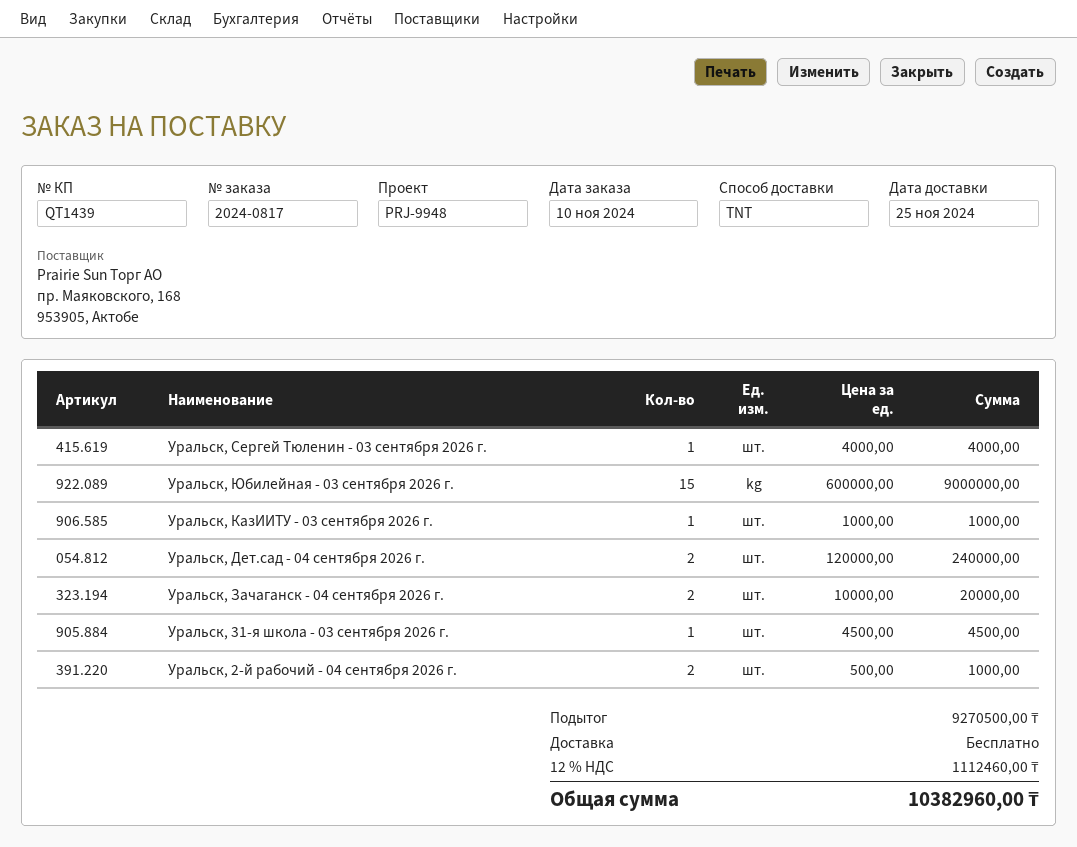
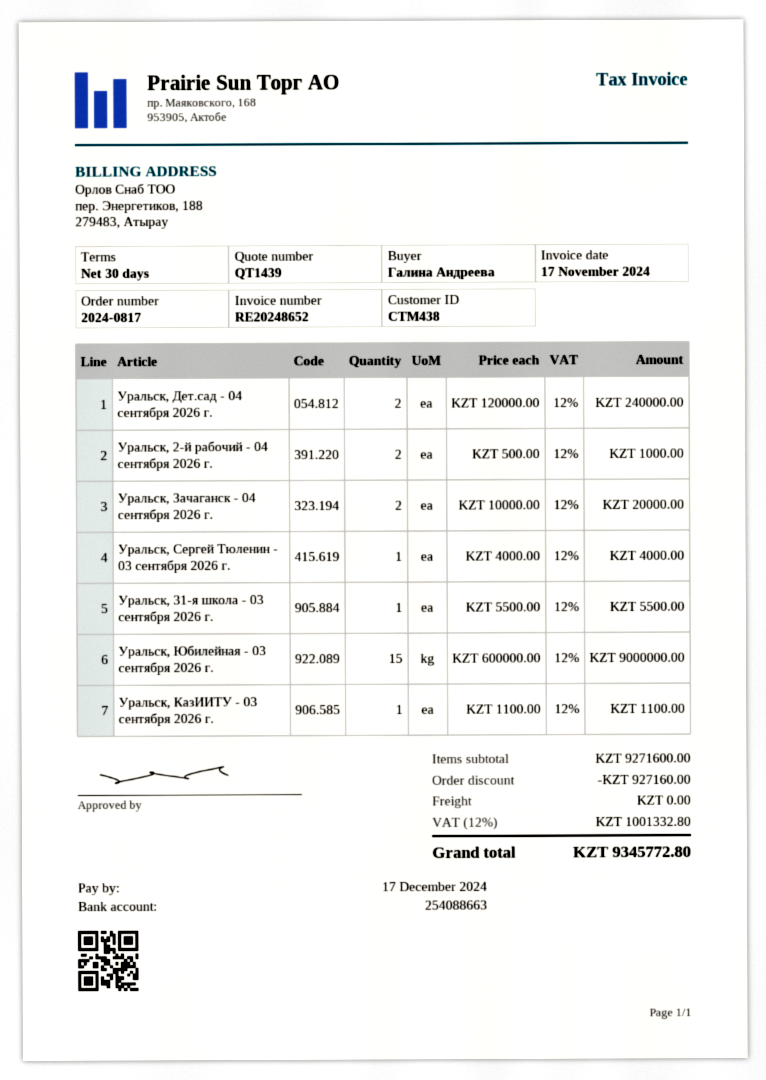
Уральск, КазИИТУ - 03 сентября 2026 г.: 1 x 1000.00 = 1000.00 -> 1 x 1100.00 = 1100.00
Уральск, 31-я школа - 03 сентября 2026 г.: 1 x 4500.00 = 4500.00 -> 1 x 5500.00 = 5500.00
subtotal: 9270500.00 -> 9271600.00
discount: none -> 927160.00
tax: 12% = 1112460.00 -> 12% = 1001332.80
total: 10382960.00 -> 9345772.80

